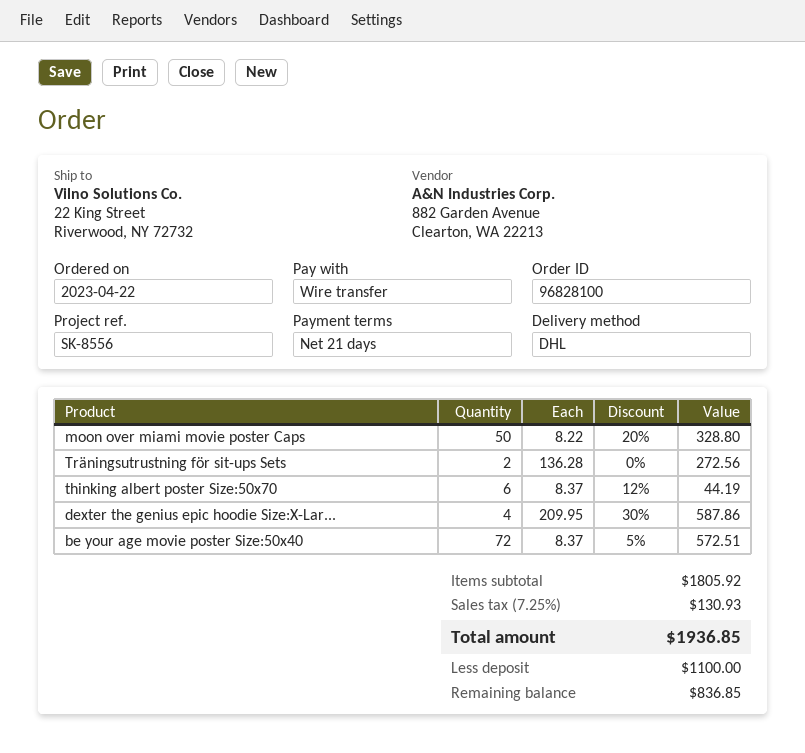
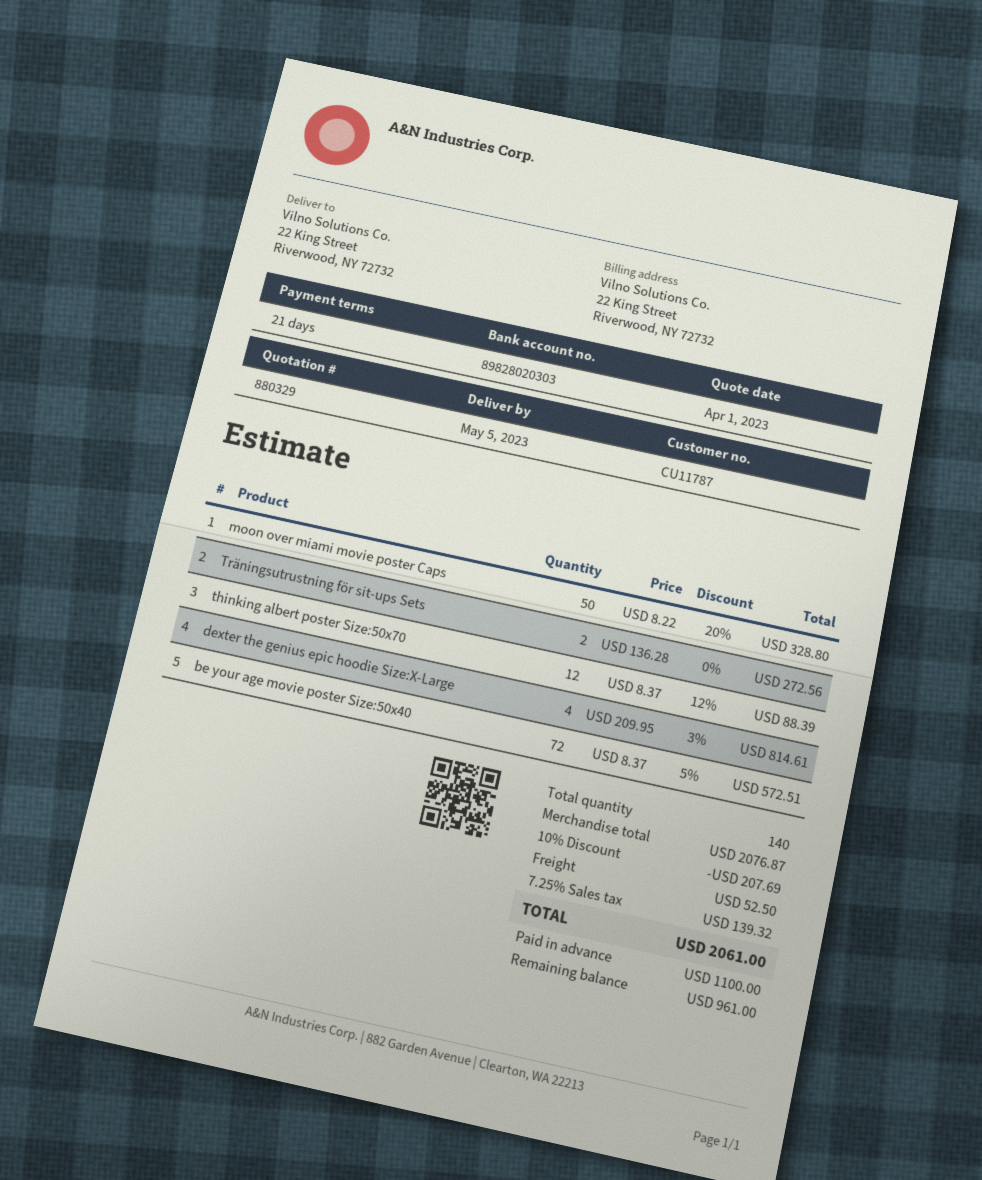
thinking albert poster Size:50x70: 6 x 8.37 - 12% = 44.19 -> 12 x 8.37 - 12% = 88.39
dexter the genius epic hoodie Size:X-Lar...: 4 x 209.95 - 30% = 587.86 -> 4 x 209.95 - 3% = 814.61
subtotal: 1805.92 -> 2076.87
discount: none -> 10% = 207.69
shipping: none -> 52.50
tax: 7.25% = 130.93 -> 7.25% = 139.32
total: 1936.85 -> 2061.00
balance: 836.85 -> 961.00

